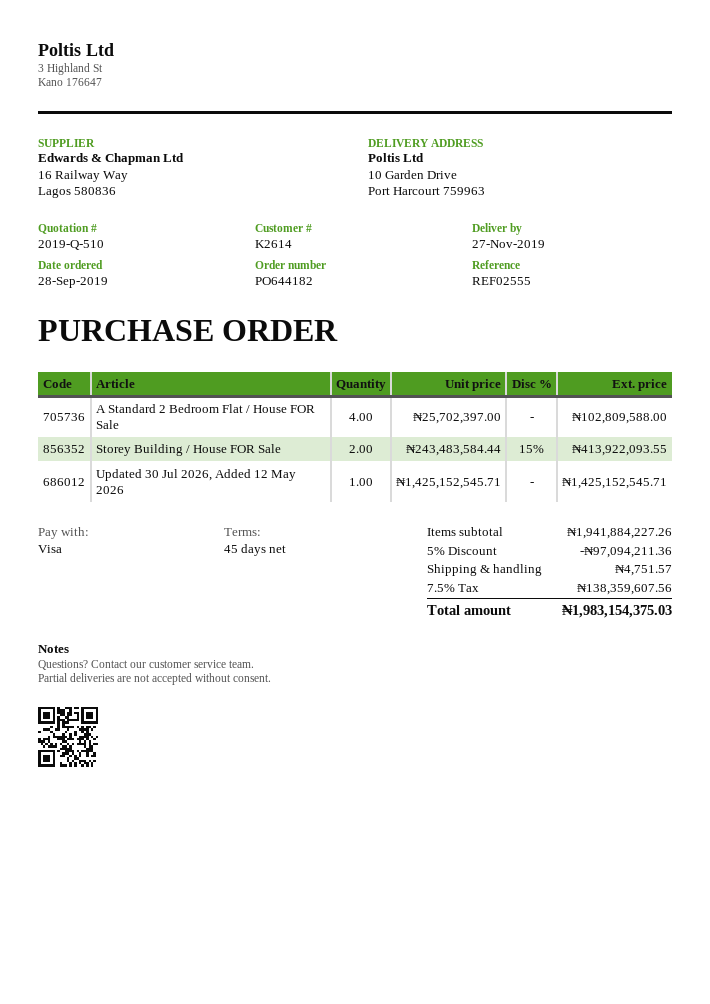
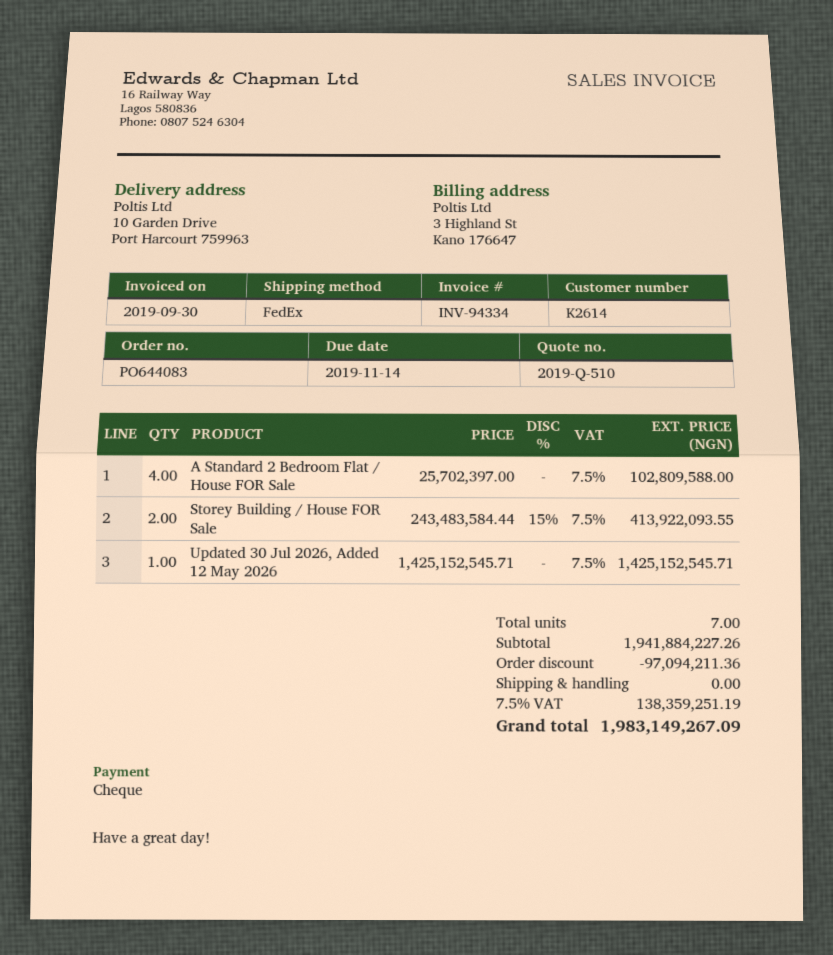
order number: PO644182 -> PO644083
payment method: Visa -> cheque
shipping: 4751.57 -> 0.00
tax: 7.5% = 138359607.56 -> 7.5% = 138359251.19
total: 1983154375.03 -> 1983149267.09

